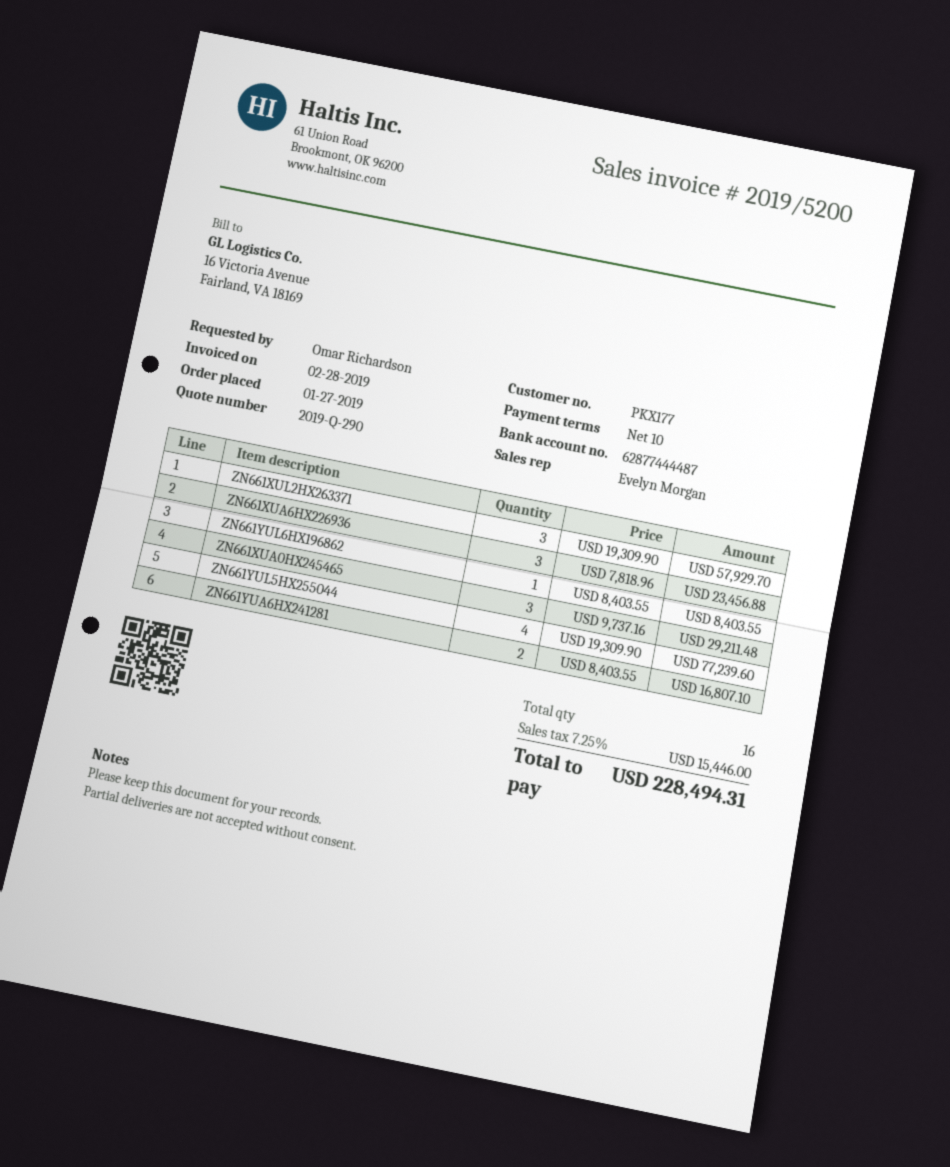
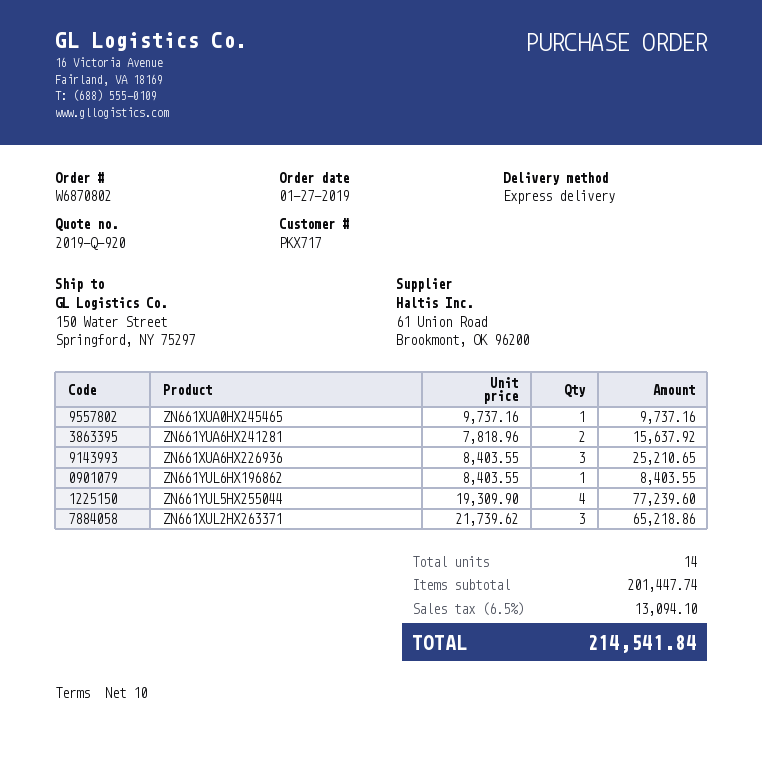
quote number: 2019-Q-290 -> 2019-Q-920
customer number: PKX177 -> PKX717
ZN661XUL2HX263371: 3 x 19309.90 = 57929.70 -> 3 x 21739.62 = 65218.86
ZN661XUA6HX226936: 3 x 7818.96 = 23456.88 -> 3 x 8403.55 = 25210.65
ZN661XUA0HX245465: 3 x 9737.16 = 29211.48 -> 1 x 9737.16 = 9737.16
ZN661YUA6HX241281: 2 x 8403.55 = 16807.10 -> 2 x 7818.96 = 15637.92
total quantity: 16 -> 14
tax: 7.25% = 15446.00 -> 6.5% = 13094.10
total: 228494.31 -> 214541.84

